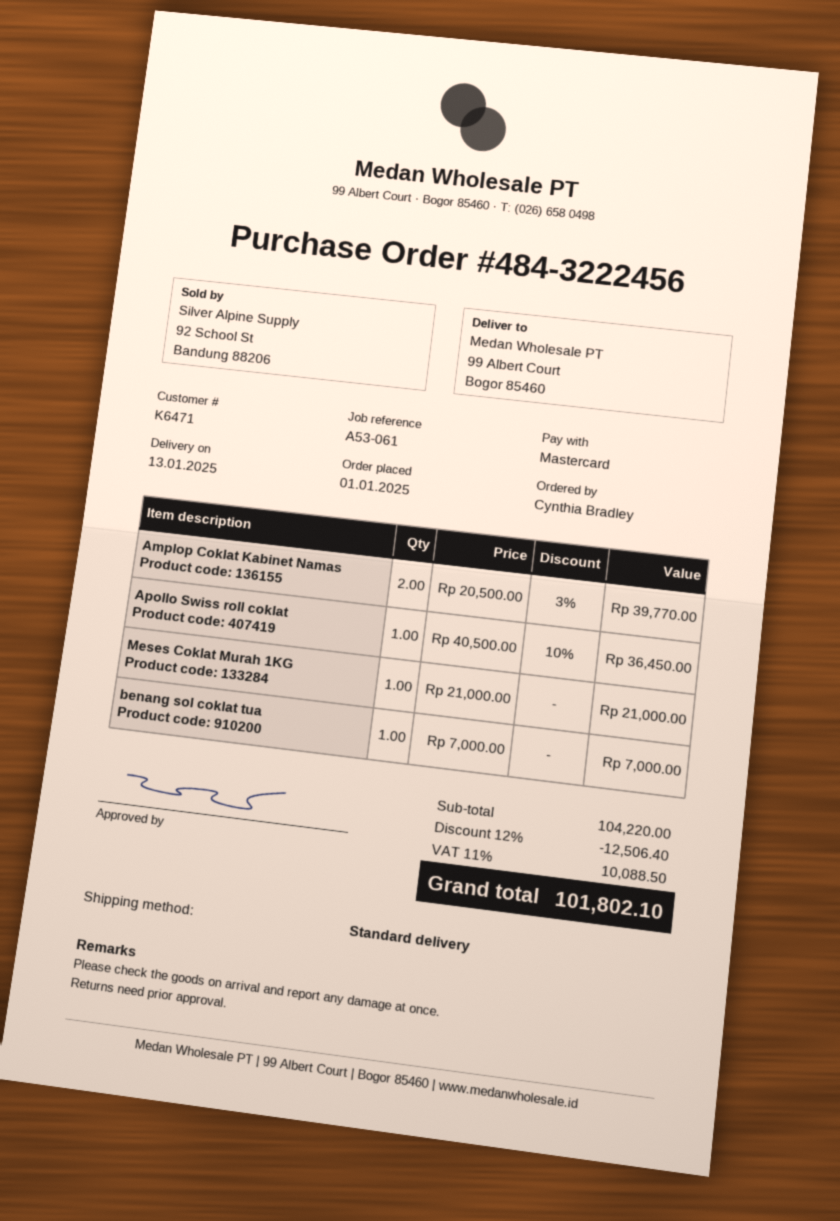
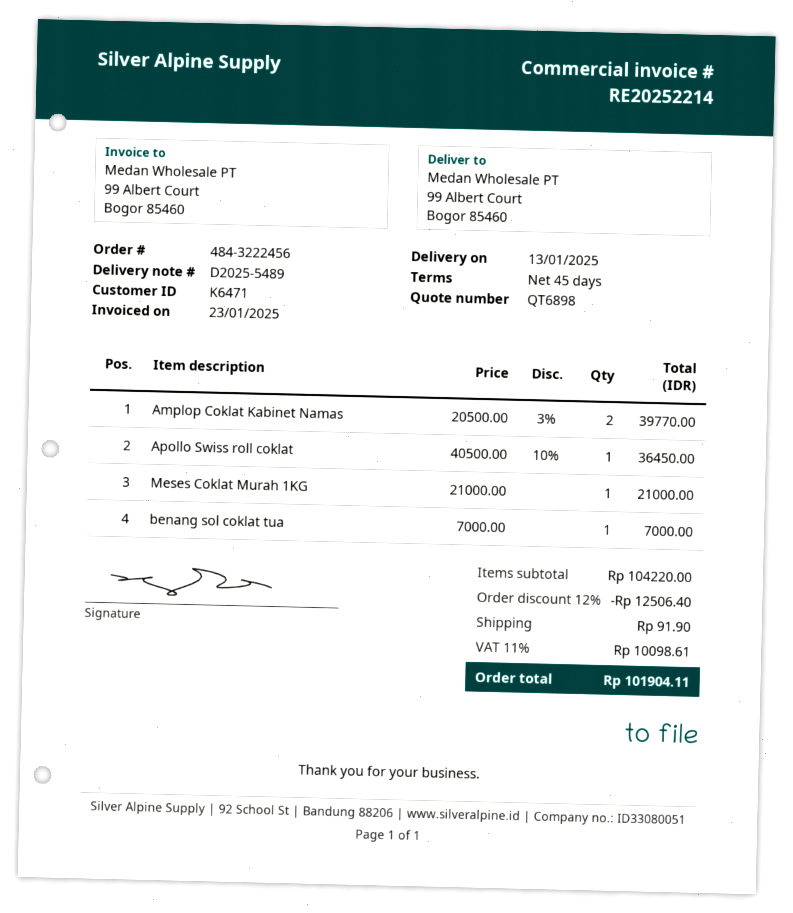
shipping: none -> 91.90
tax: 11% = 10088.50 -> 11% = 10098.61
total: 101802.10 -> 101904.11

